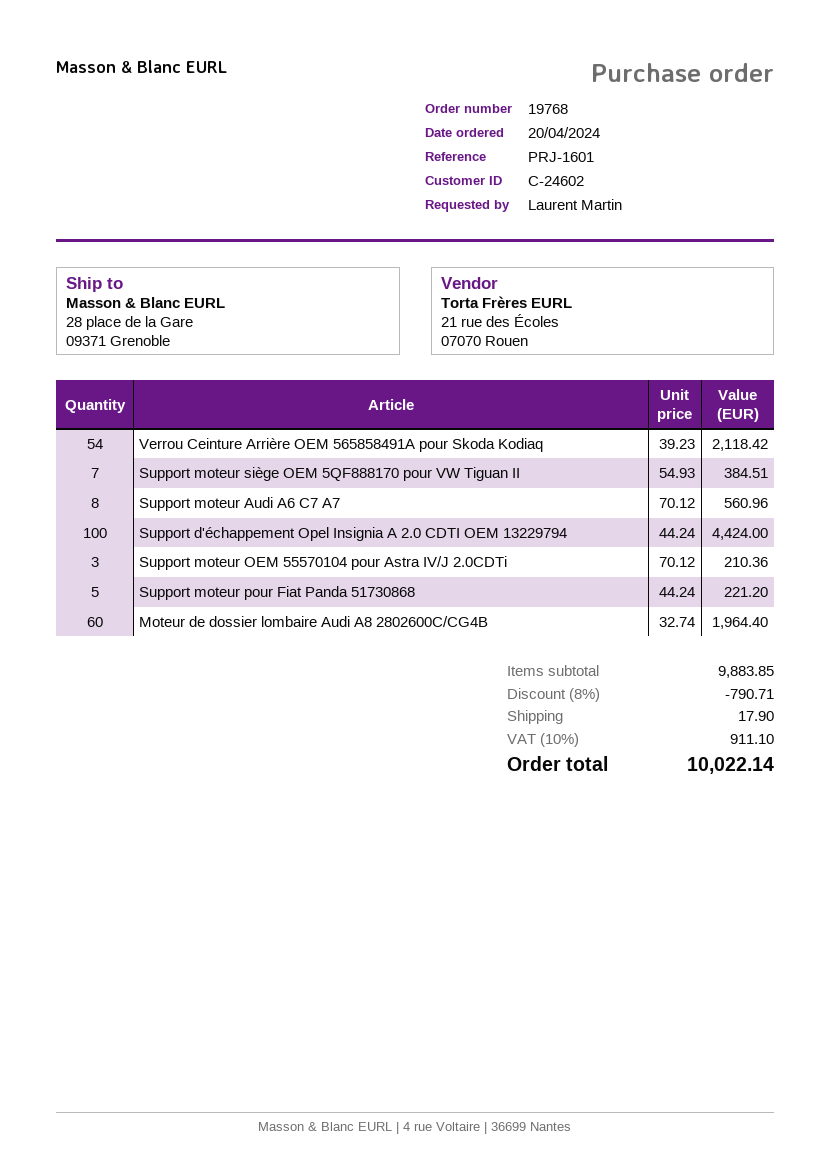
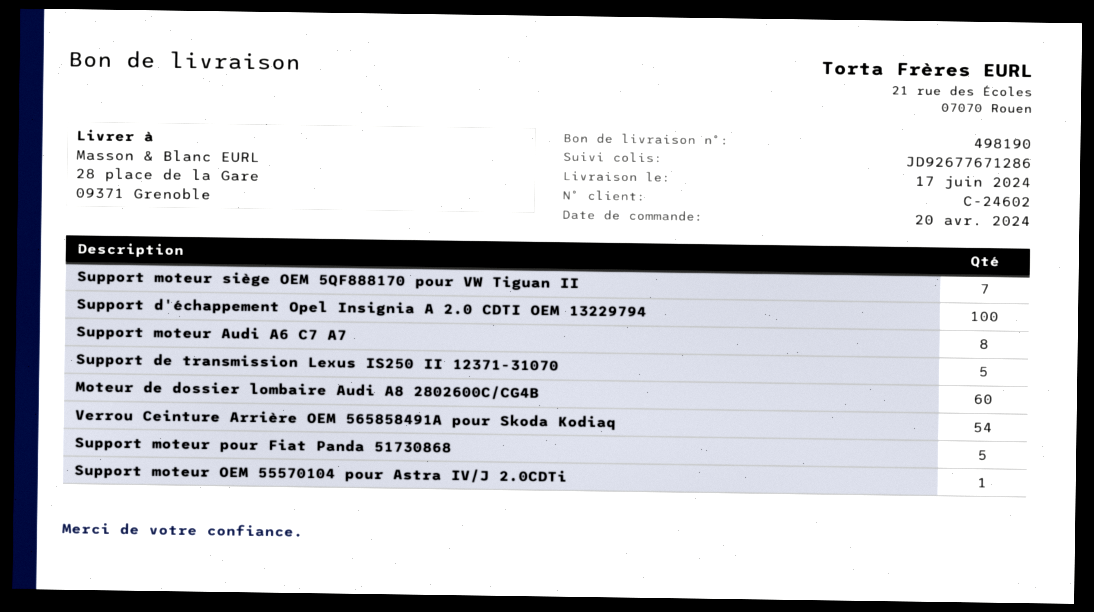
Support moteur OEM 55570104 pour Astra IV/J 2.0CDTi: 3 -> 1
Support de transmission Lexus IS250 II 12371-31070: none -> 5

